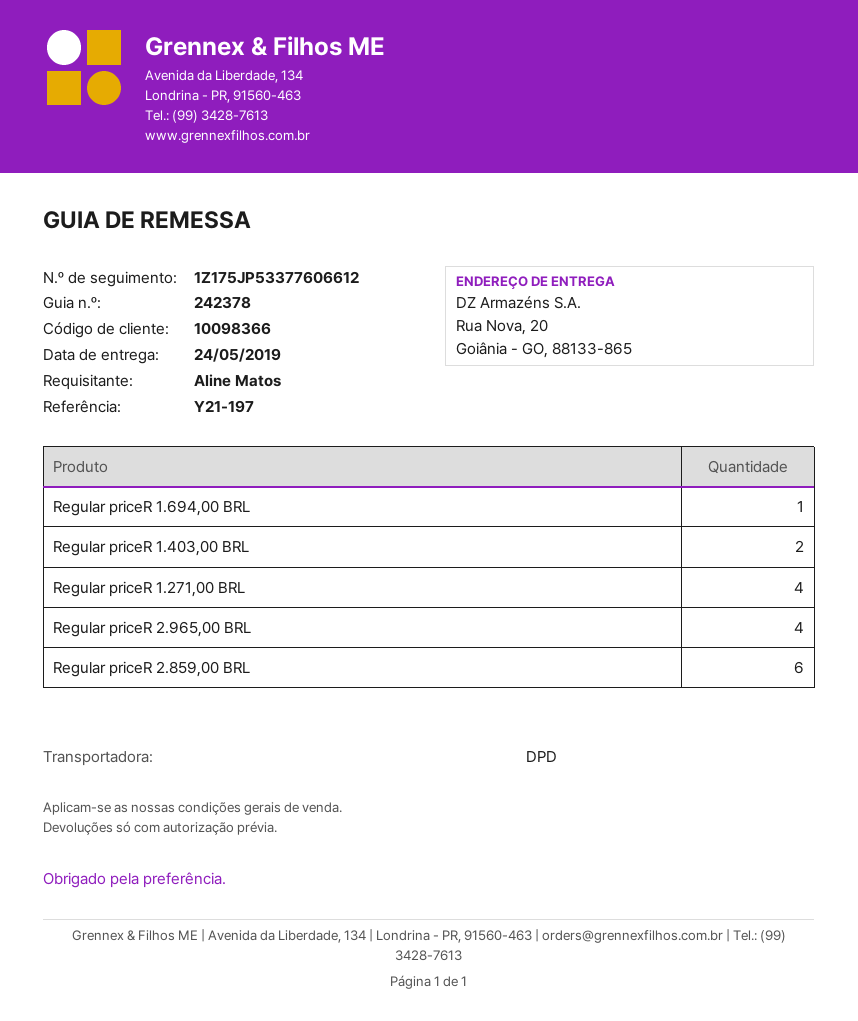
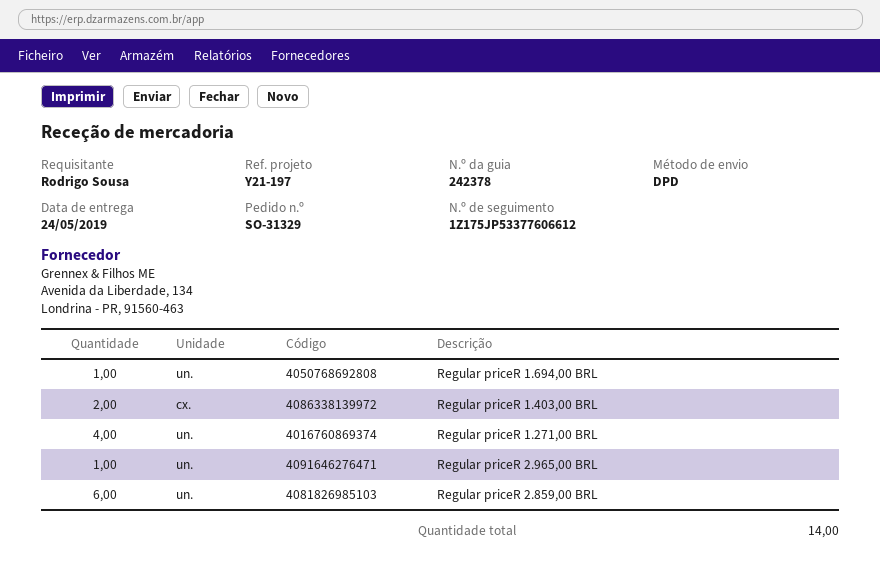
ordered by: Aline Matos -> Rodrigo Sousa
Regular priceR 2.965,00 BRL: 4 -> 1

